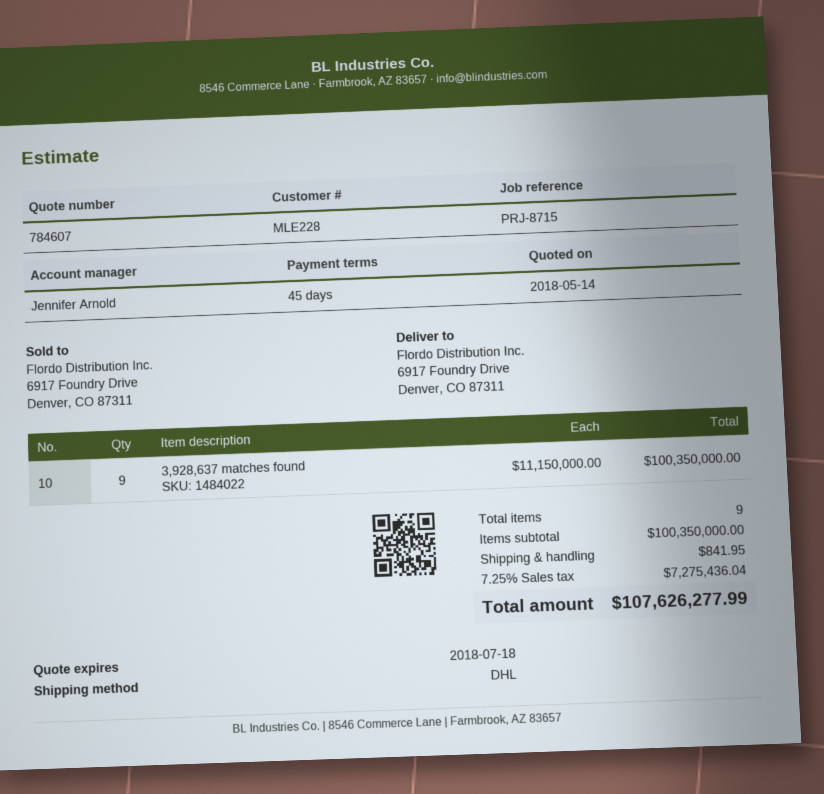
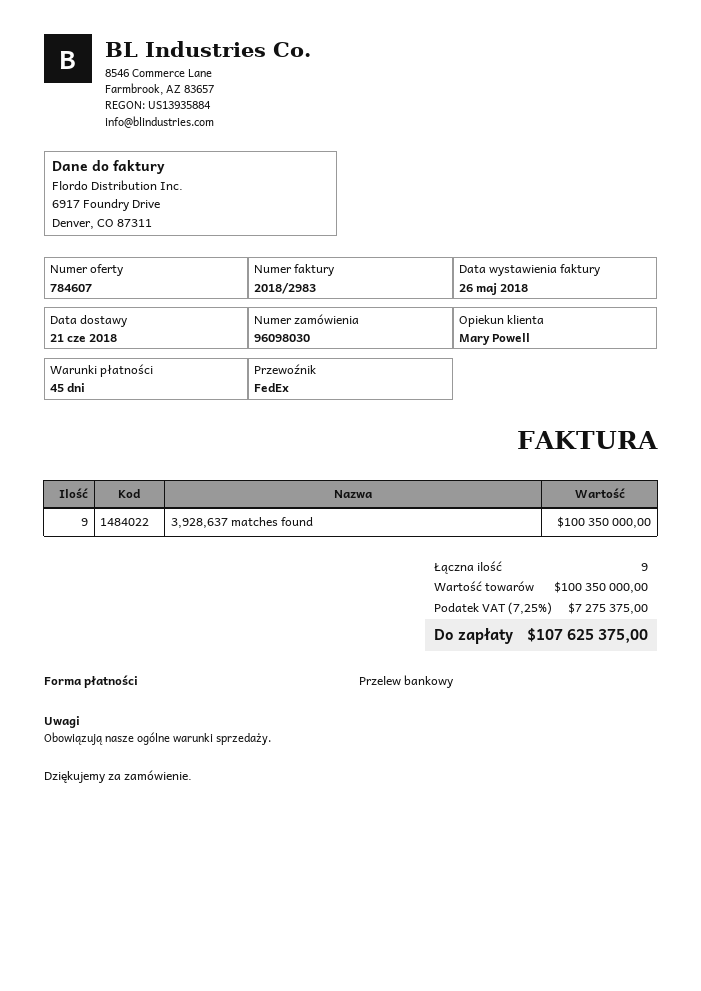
sales rep: Jennifer Arnold -> Mary Powell
shipping method: DHL -> FedEx
shipping: 841.95 -> none
tax: 7.25% = 7275436.04 -> 7.25% = 7275375.00
total: 107626277.99 -> 107625375.00

